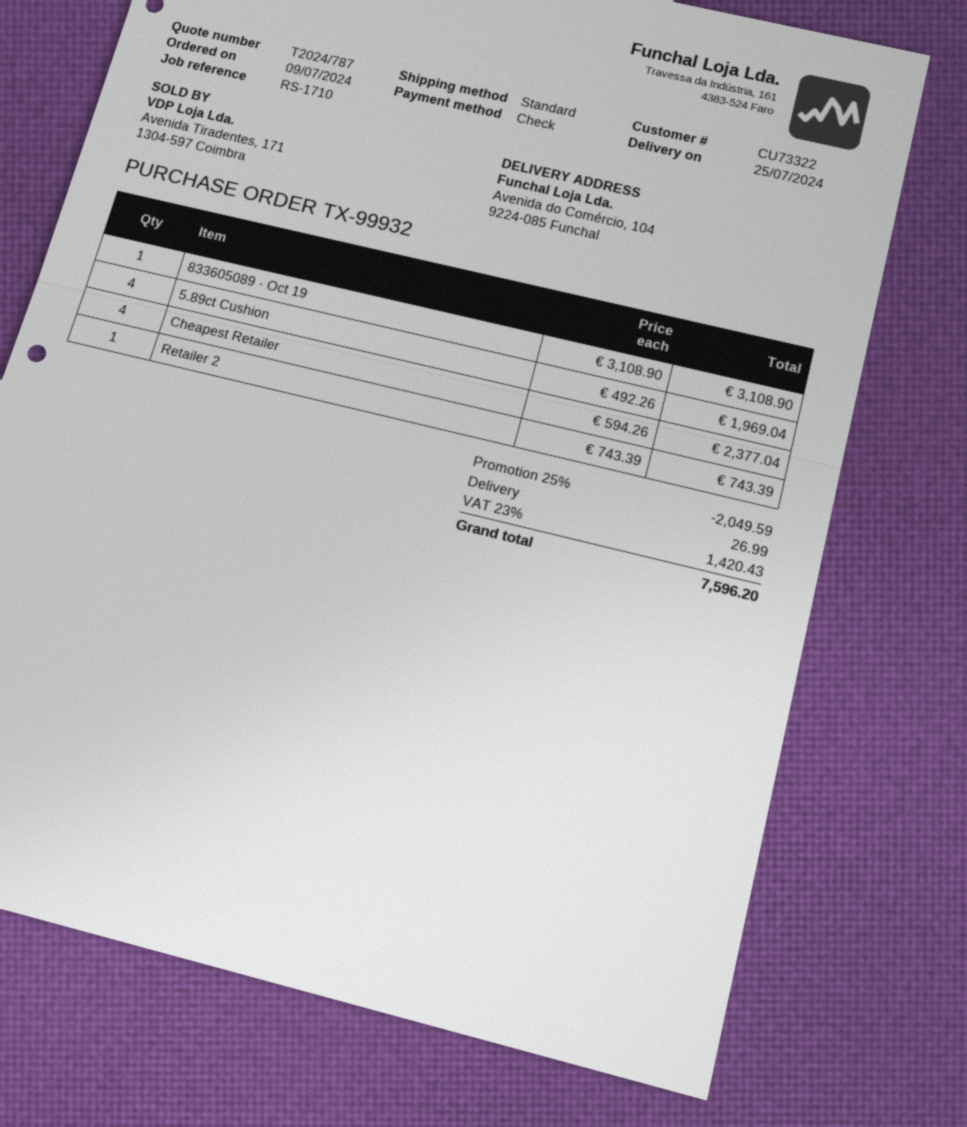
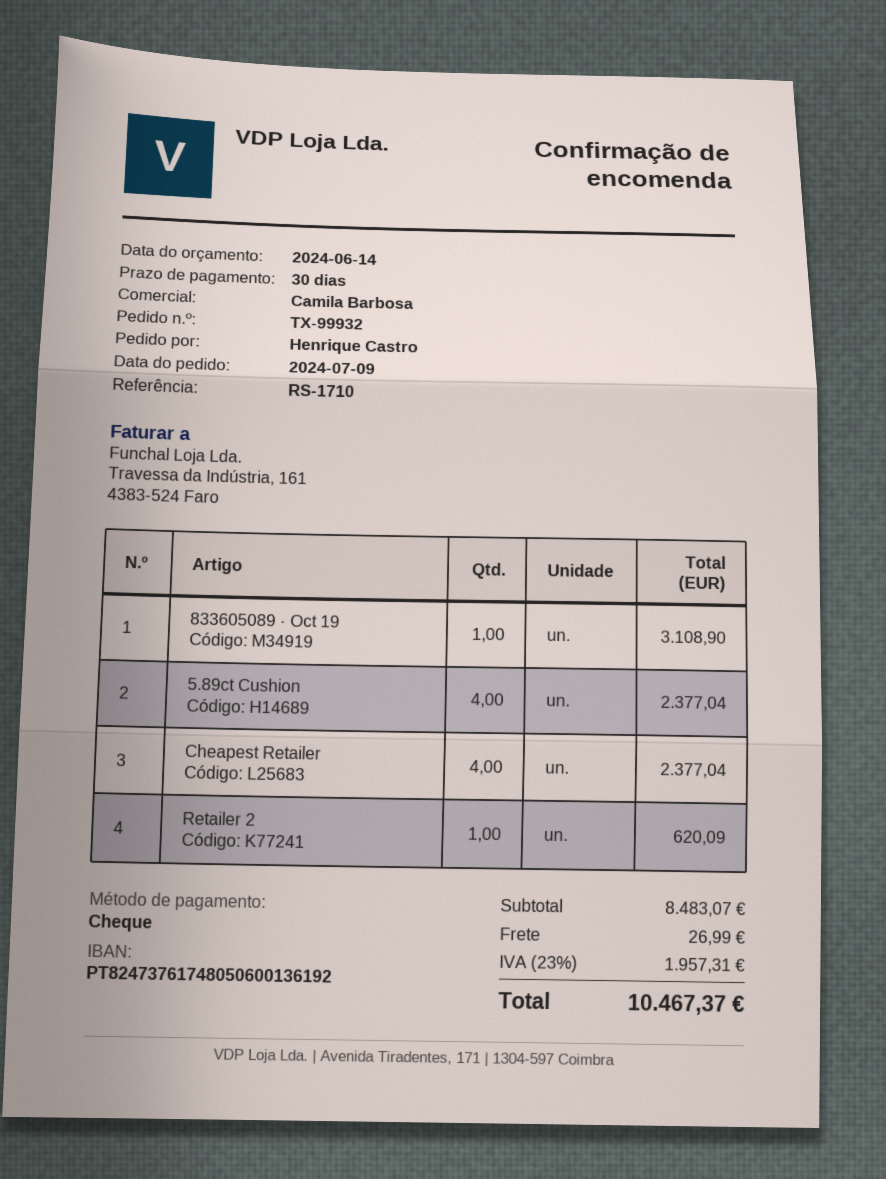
5.89ct Cushion: 4 for 1969.04 -> 4 for 2377.04
Retailer 2: 1 for 743.39 -> 1 for 620.09
discount: 25% = 2049.59 -> none
tax: 23% = 1420.43 -> 23% = 1957.31
total: 7596.20 -> 10467.37

